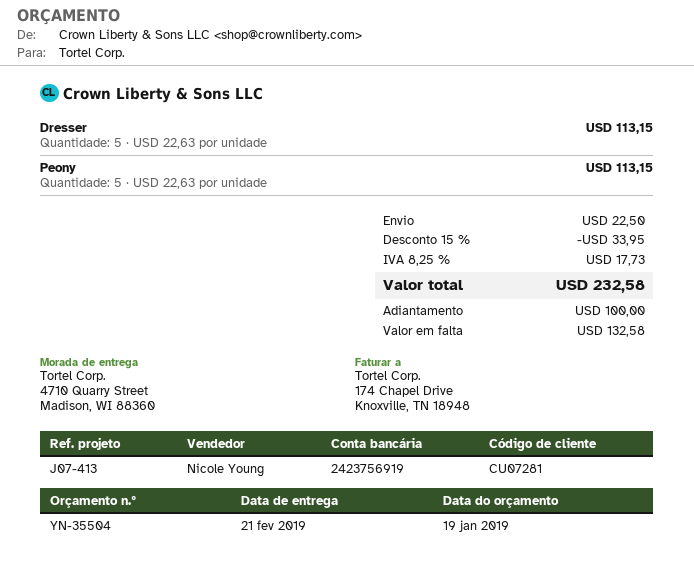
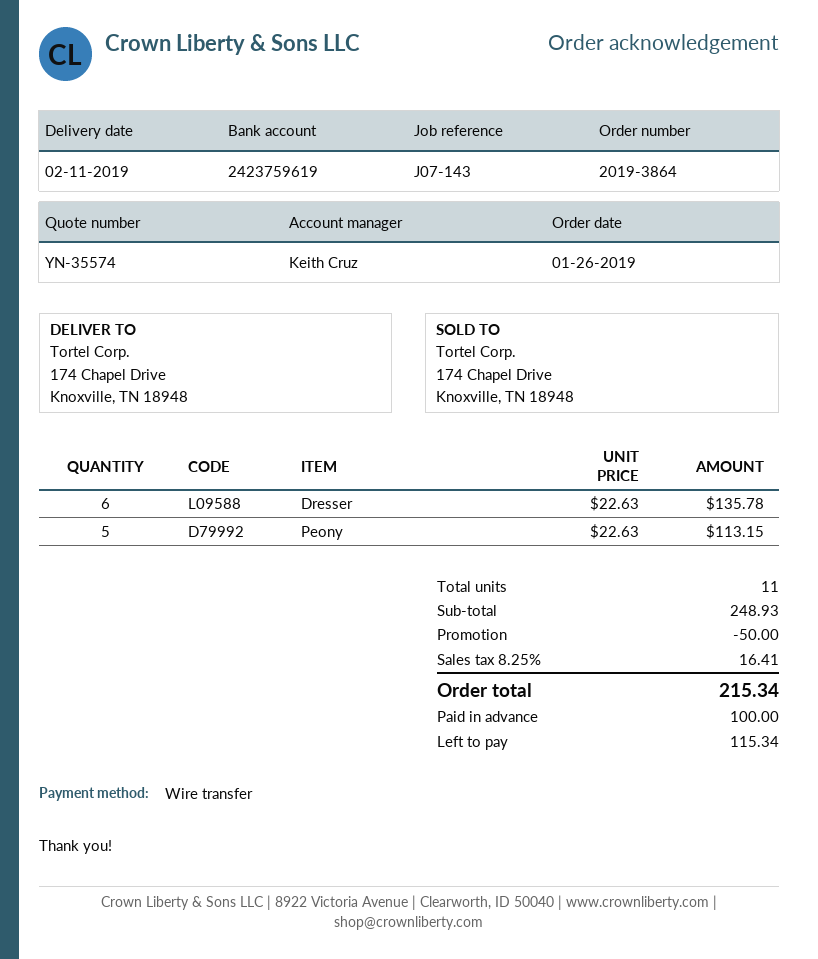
quote number: YN-35504 -> YN-35574
delivery date: 2019-02-21 -> 2019-02-11
reference: J07-413 -> J07-143
sales rep: Nicole Young -> Keith Cruz
bank account: 2423756919 -> 2423759619
ship to: 4710 Quarry Street, Madison, WI 88360 -> 174 Chapel Drive, Knoxville, TN 18948
Dresser: 5 x 22.63 = 113.15 -> 6 x 22.63 = 135.78
discount: 33.95 -> 50.00
shipping: 22.50 -> none
tax: 8.25% = 17.73 -> 8.25% = 16.41
total: 232.58 -> 215.34
balance: 132.58 -> 115.34

